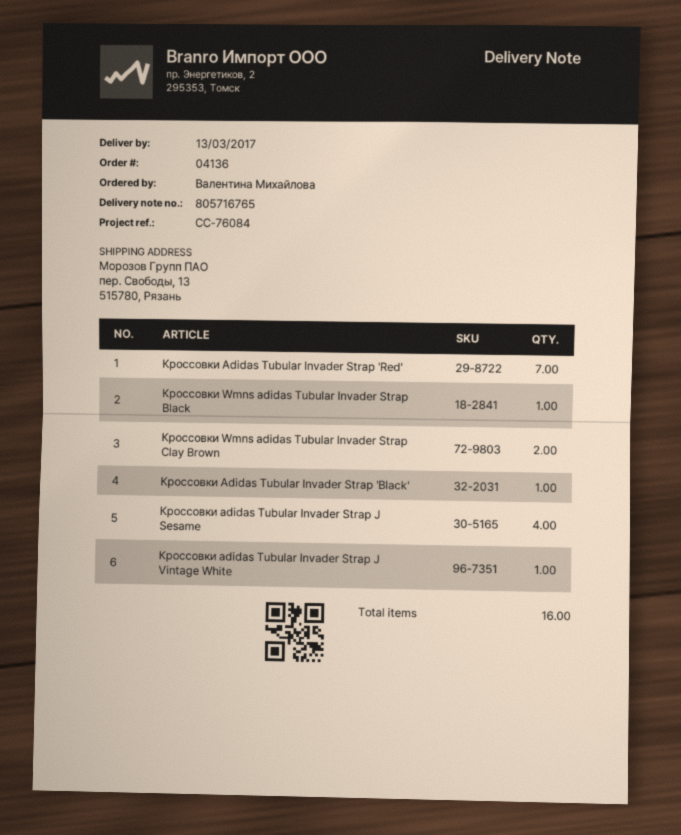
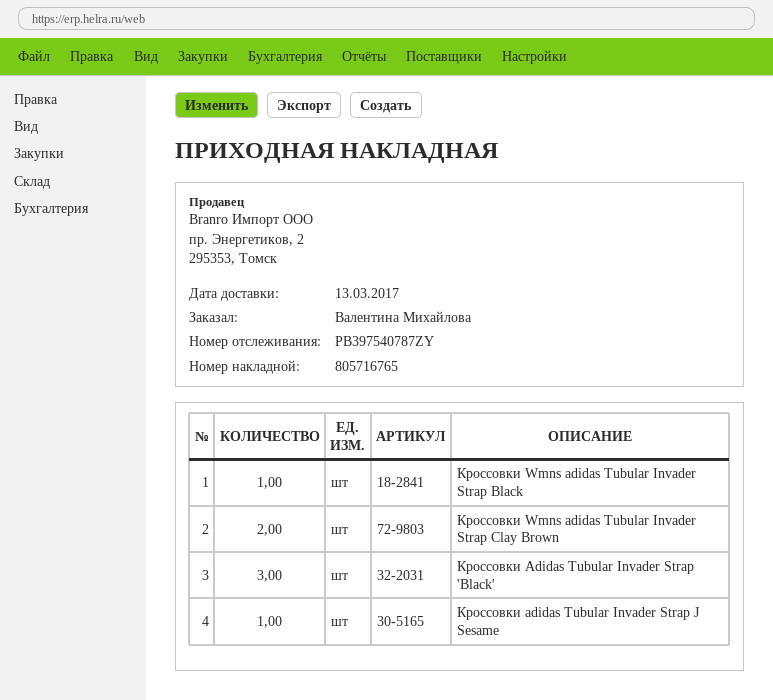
Кроссовки Adidas Tubular Invader Strap 'Red': 7 -> none
Кроссовки Adidas Tubular Invader Strap 'Black': 1 -> 3
Кроссовки adidas Tubular Invader Strap J Sesame: 4 -> 1
Кроссовки adidas Tubular Invader Strap J Vintage White: 1 -> none

